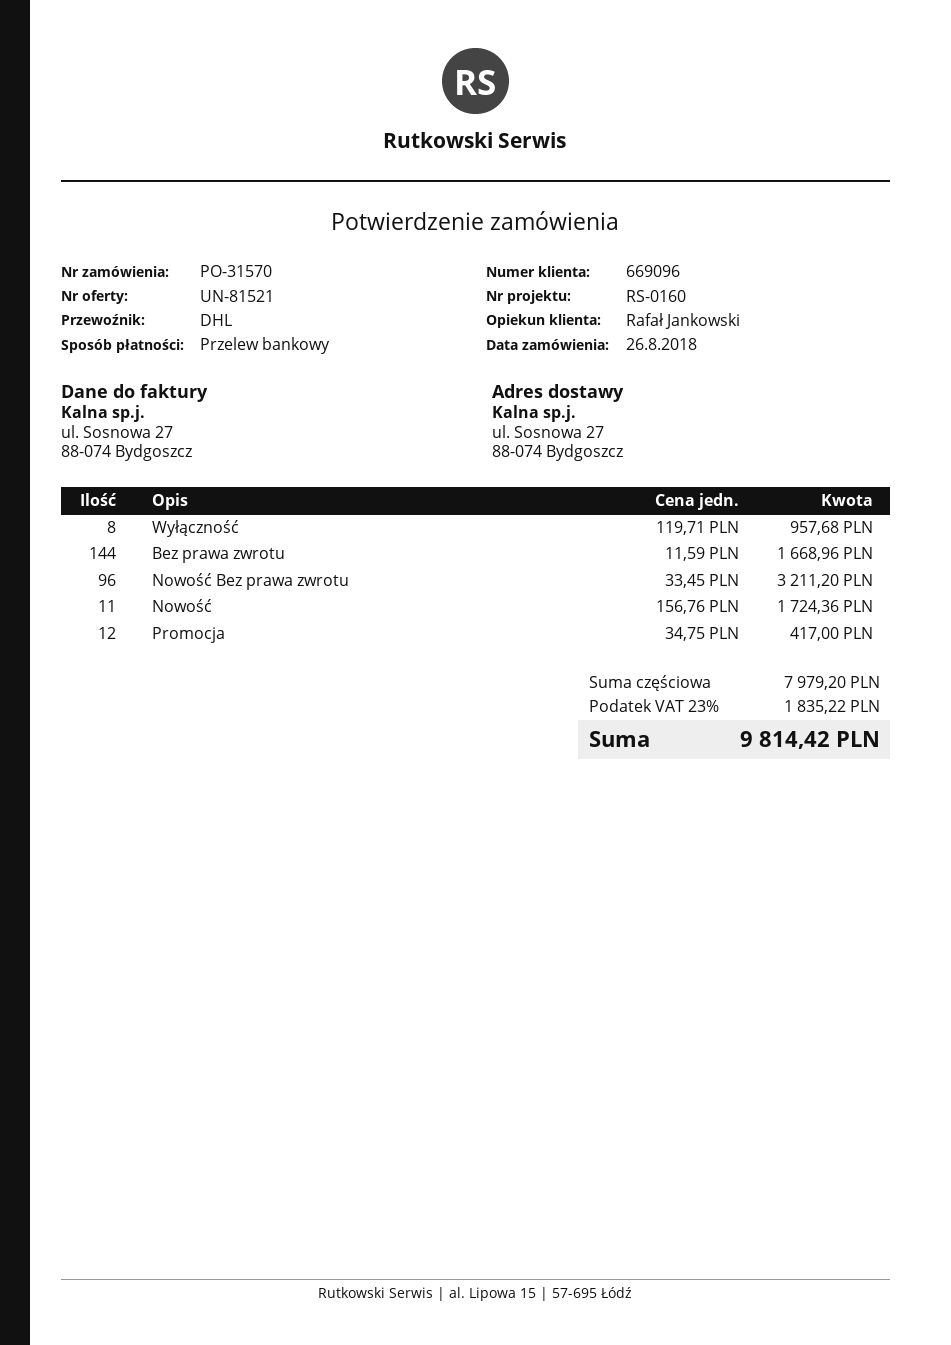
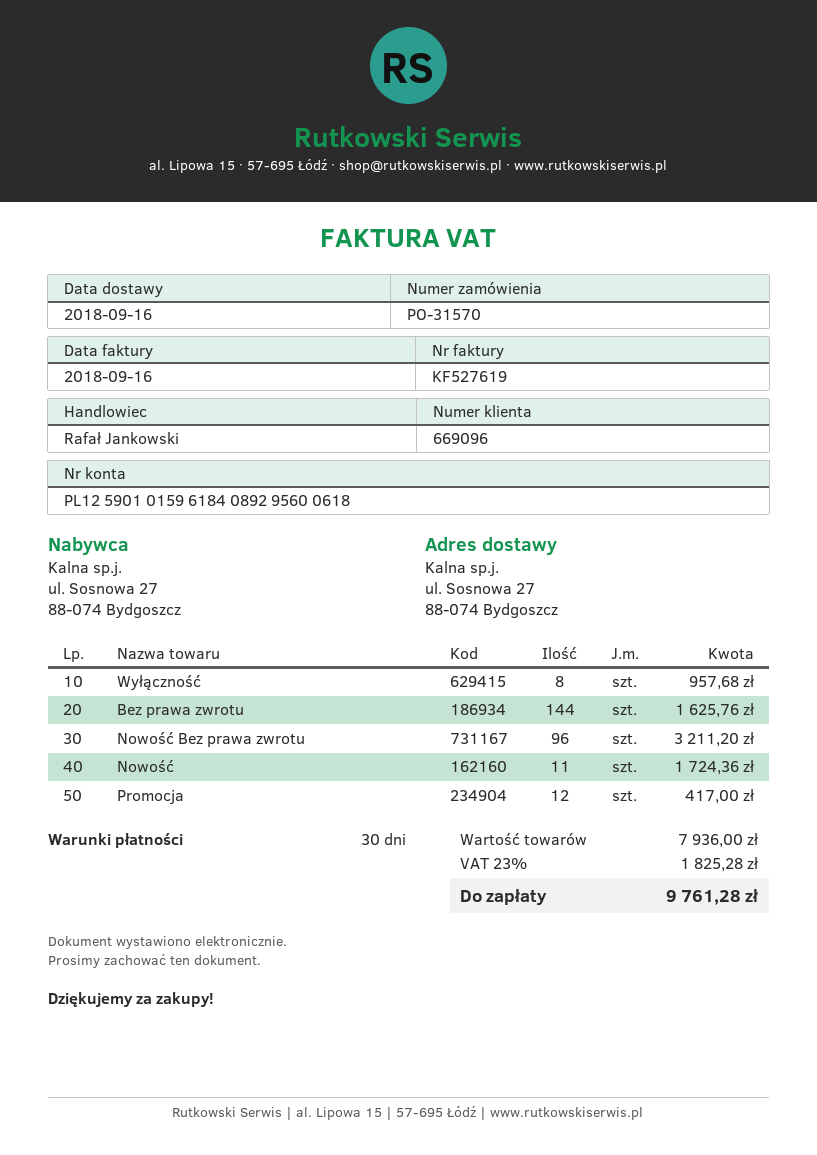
Bez prawa zwrotu: 144 for 1668.96 -> 144 for 1625.76
subtotal: 7979.20 -> 7936.00
tax: 23% = 1835.22 -> 23% = 1825.28
total: 9814.42 -> 9761.28

